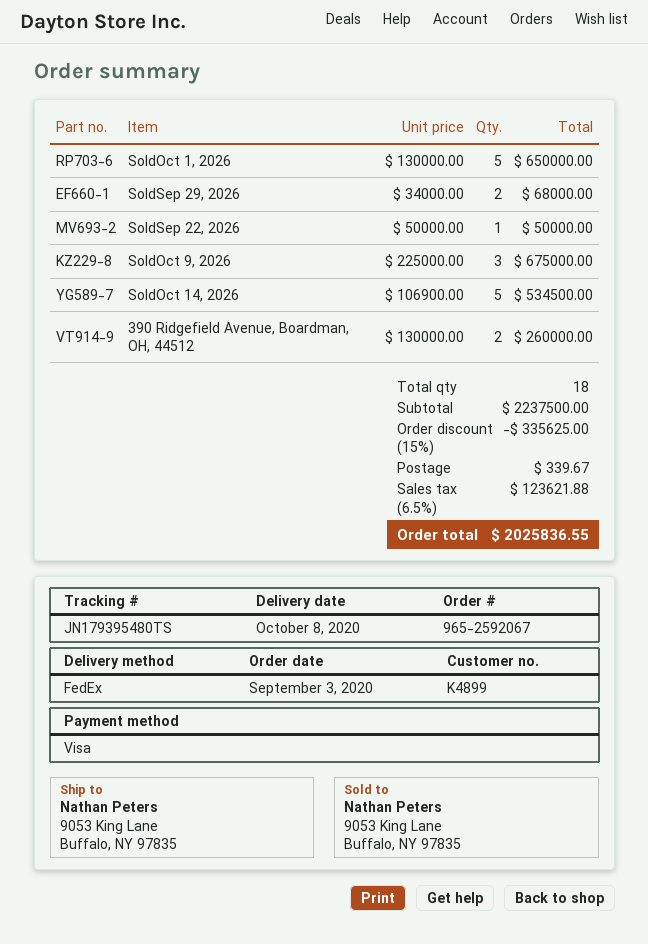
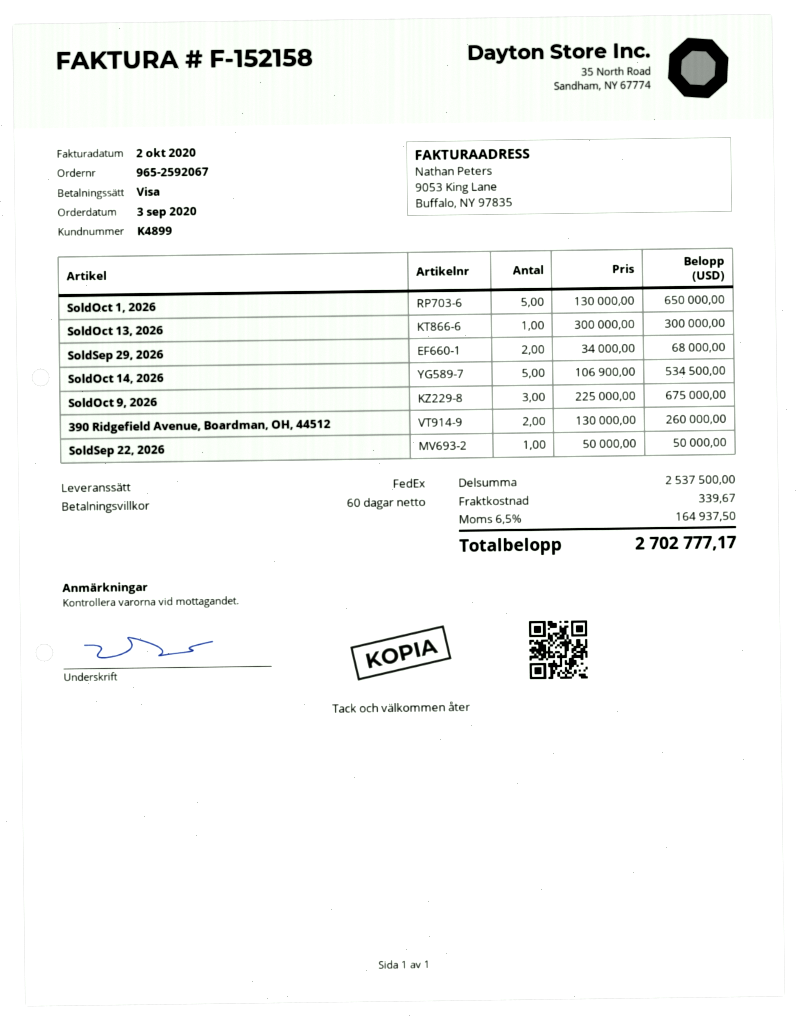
SoldOct 13, 2026: none -> 1 x 300000.00 = 300000.00
subtotal: 2237500.00 -> 2537500.00
discount: 15% = 335625.00 -> none
tax: 6.5% = 123621.88 -> 6.5% = 164937.50
total: 2025836.55 -> 2702777.17

